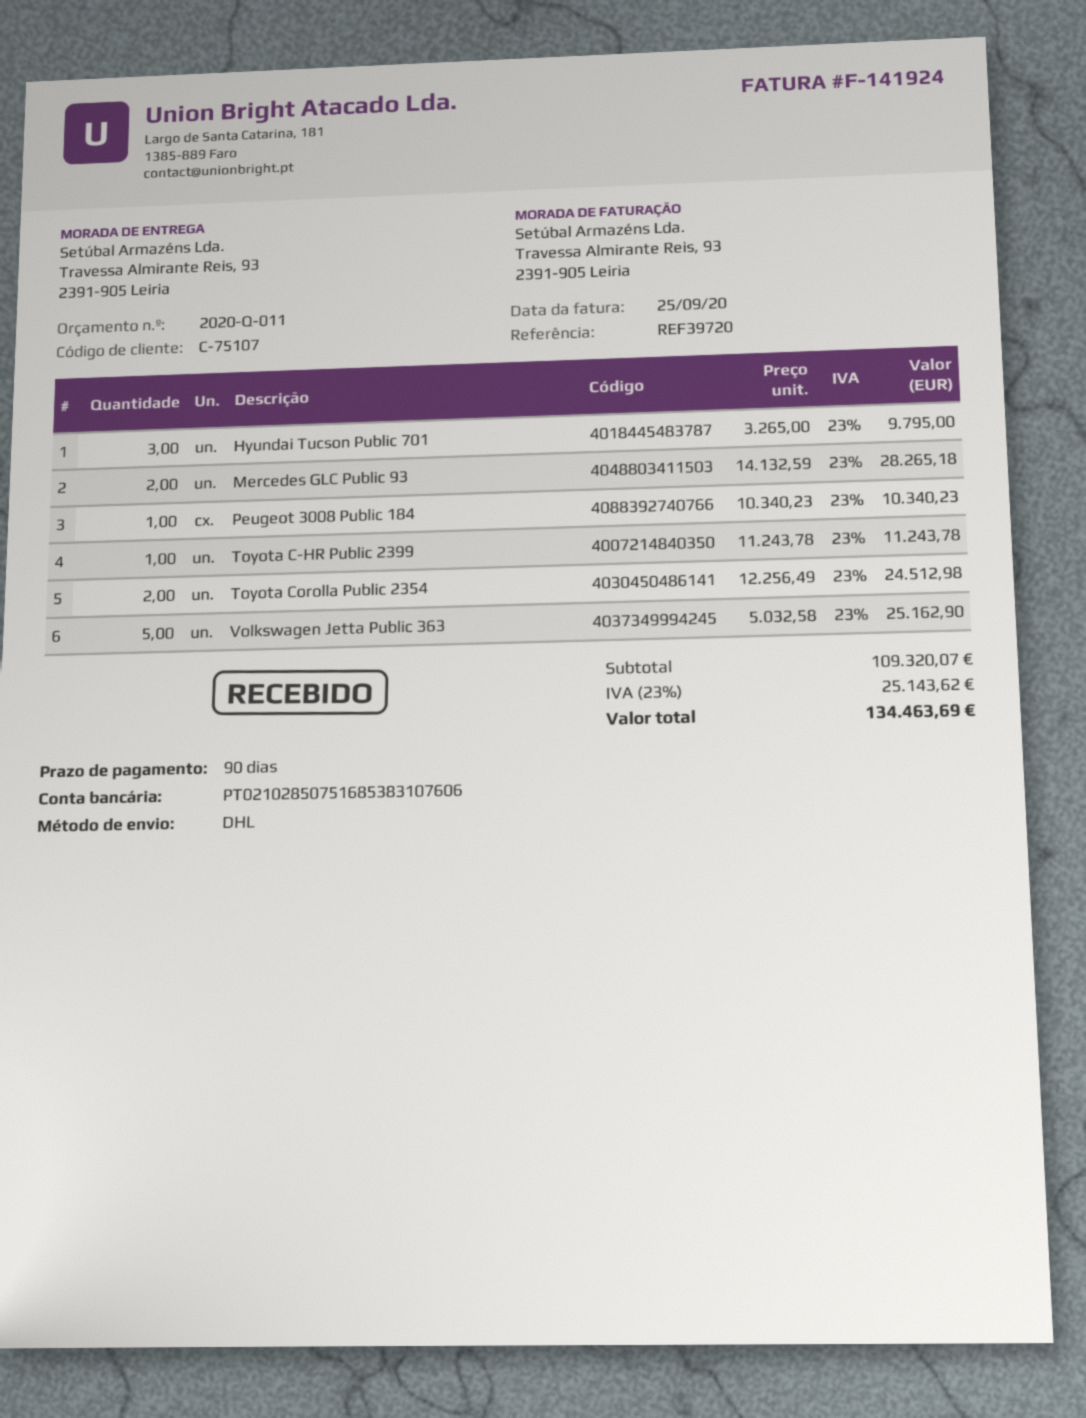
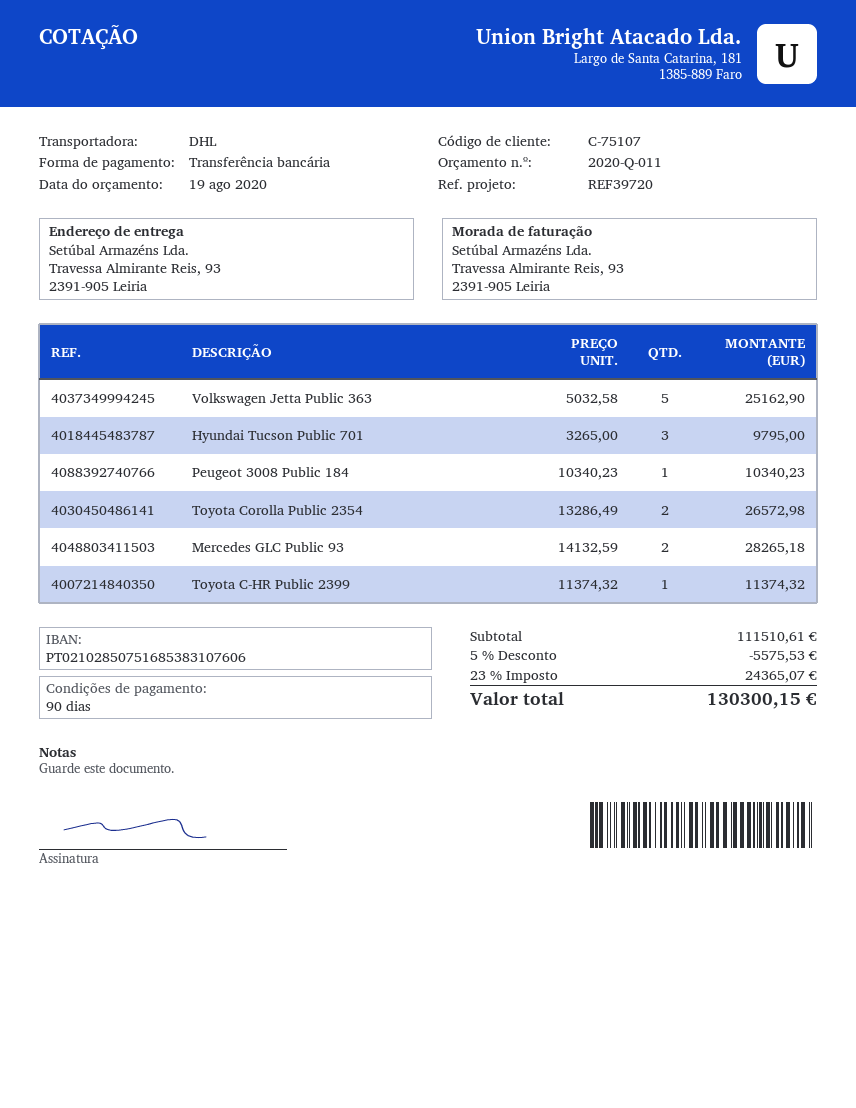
Toyota C-HR Public 2399: 1 x 11243.78 = 11243.78 -> 1 x 11374.32 = 11374.32
Toyota Corolla Public 2354: 2 x 12256.49 = 24512.98 -> 2 x 13286.49 = 26572.98
subtotal: 109320.07 -> 111510.61
discount: none -> 5% = 5575.53
tax: 23% = 25143.62 -> 23% = 24365.07
total: 134463.69 -> 130300.15

